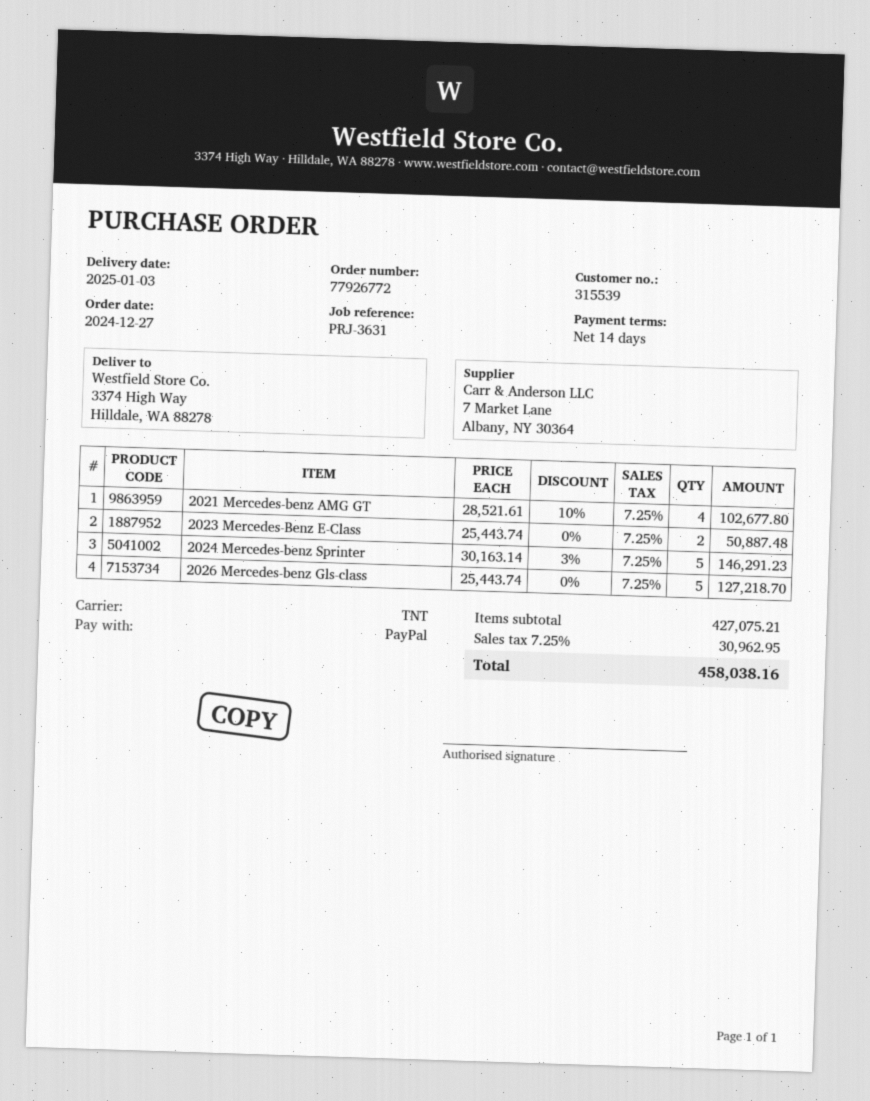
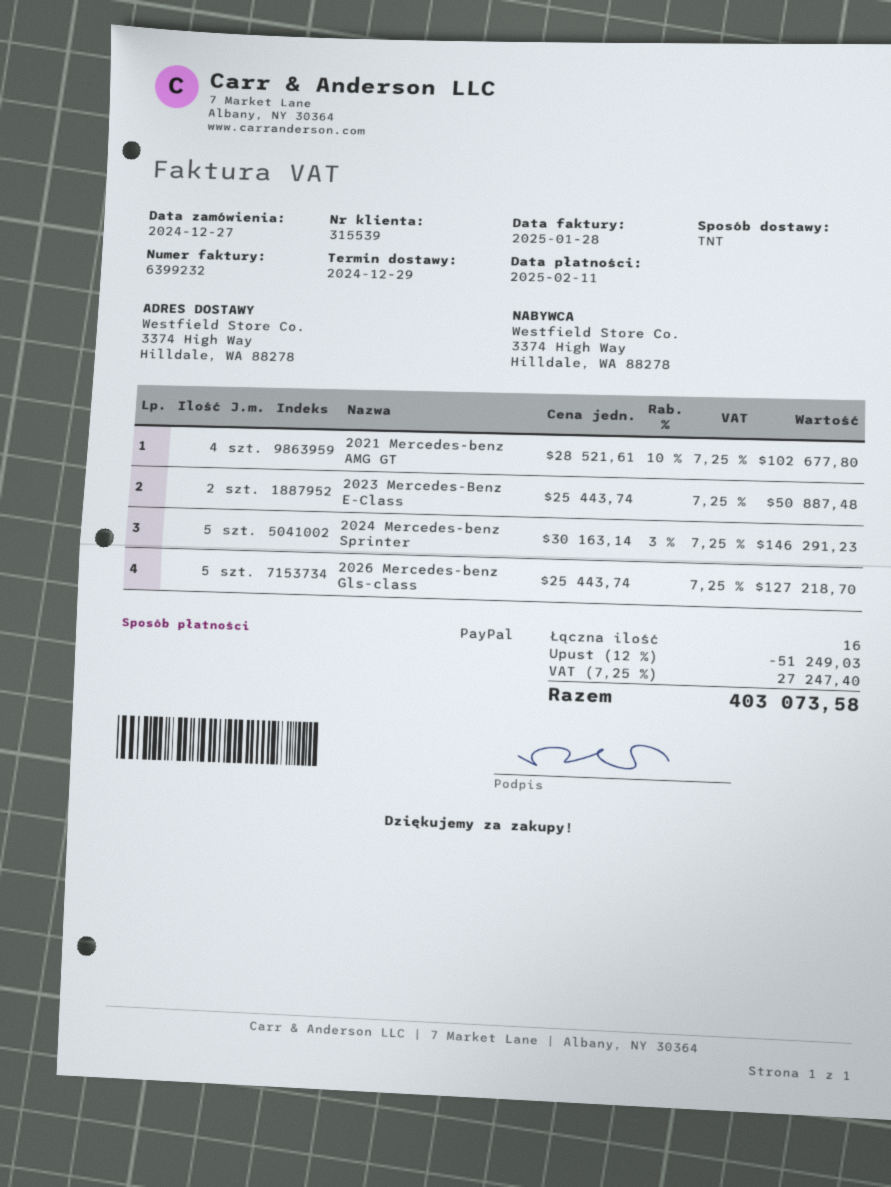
delivery date: 2025-01-03 -> 2024-12-29
discount: none -> 12% = 51249.03
tax: 7.25% = 30962.95 -> 7.25% = 27247.40
total: 458038.16 -> 403073.58

